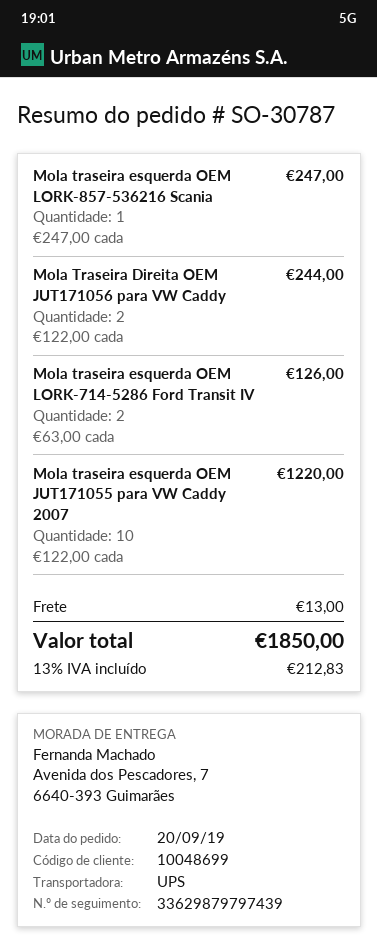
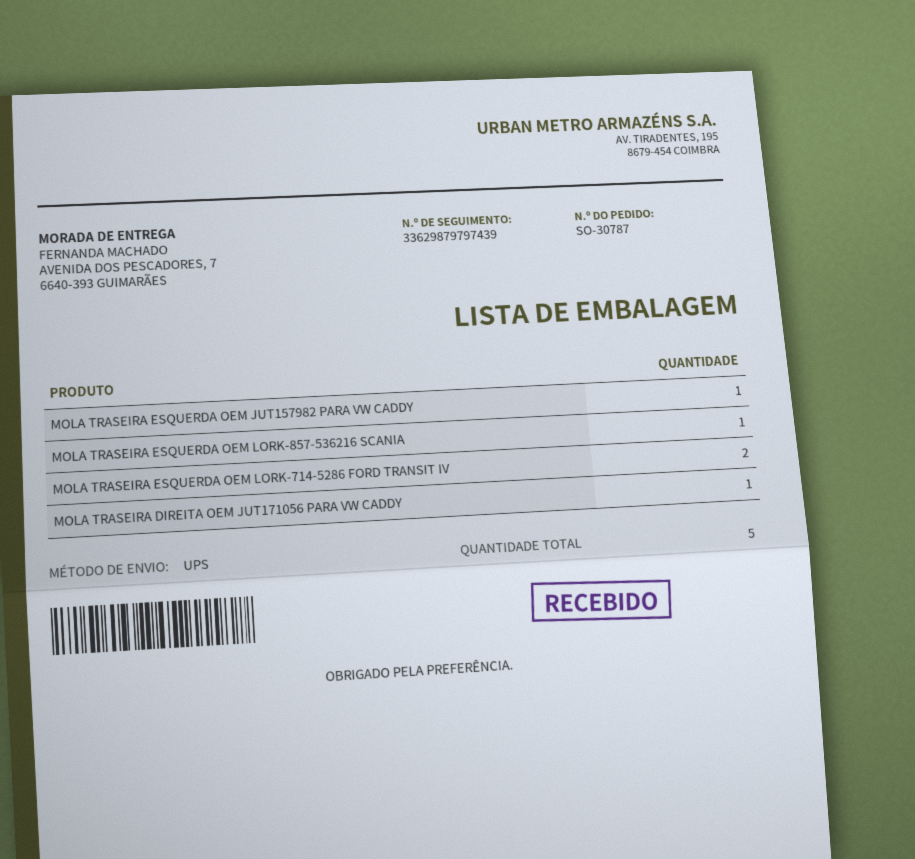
Mola Traseira Direita OEM JUT171056 para VW Caddy: 2 -> 1
Mola traseira esquerda OEM JUT171055 para VW Caddy 2007: 10 -> none
MOLA TRASEIRA ESQUERDA OEM JUT157982 PARA VW CADDY: none -> 1

